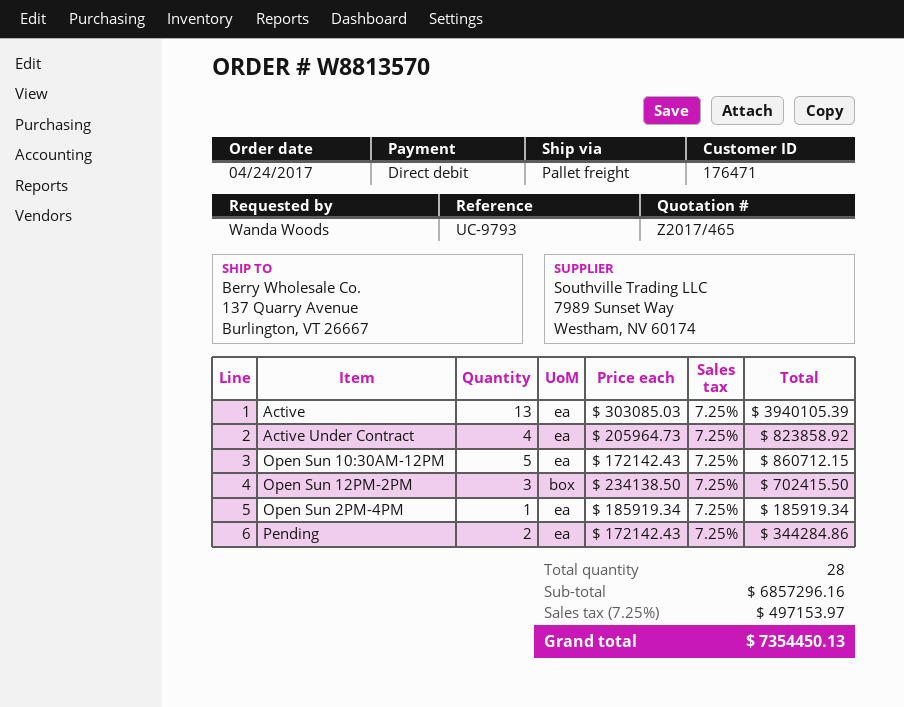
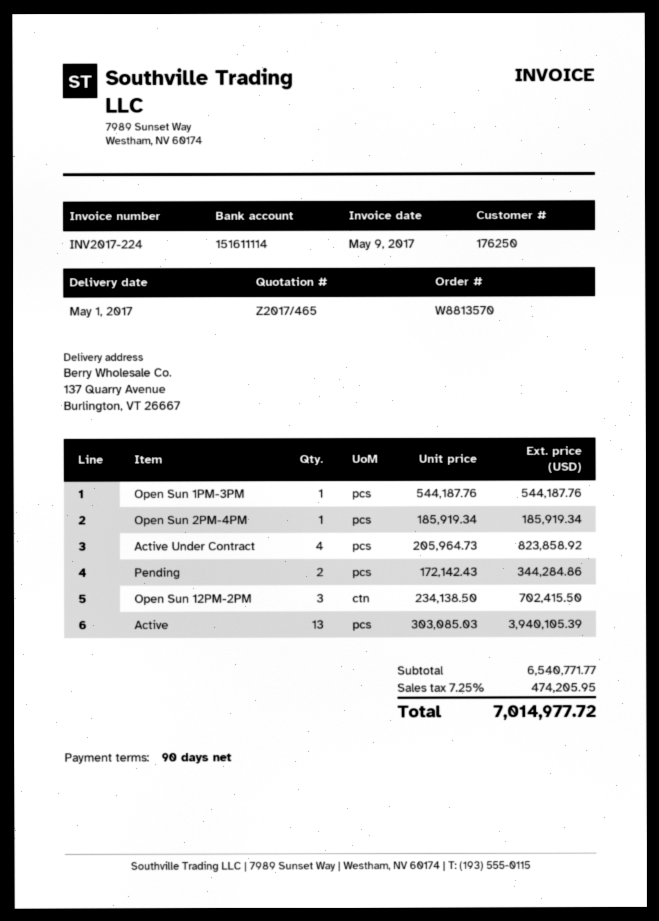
customer number: 176471 -> 176250
Open Sun 10:30AM-12PM: 5 x 172142.43 = 860712.15 -> none
Open Sun 1PM-3PM: none -> 1 x 544187.76 = 544187.76
subtotal: 6857296.16 -> 6540771.77
tax: 7.25% = 497153.97 -> 7.25% = 474205.95
total: 7354450.13 -> 7014977.72

